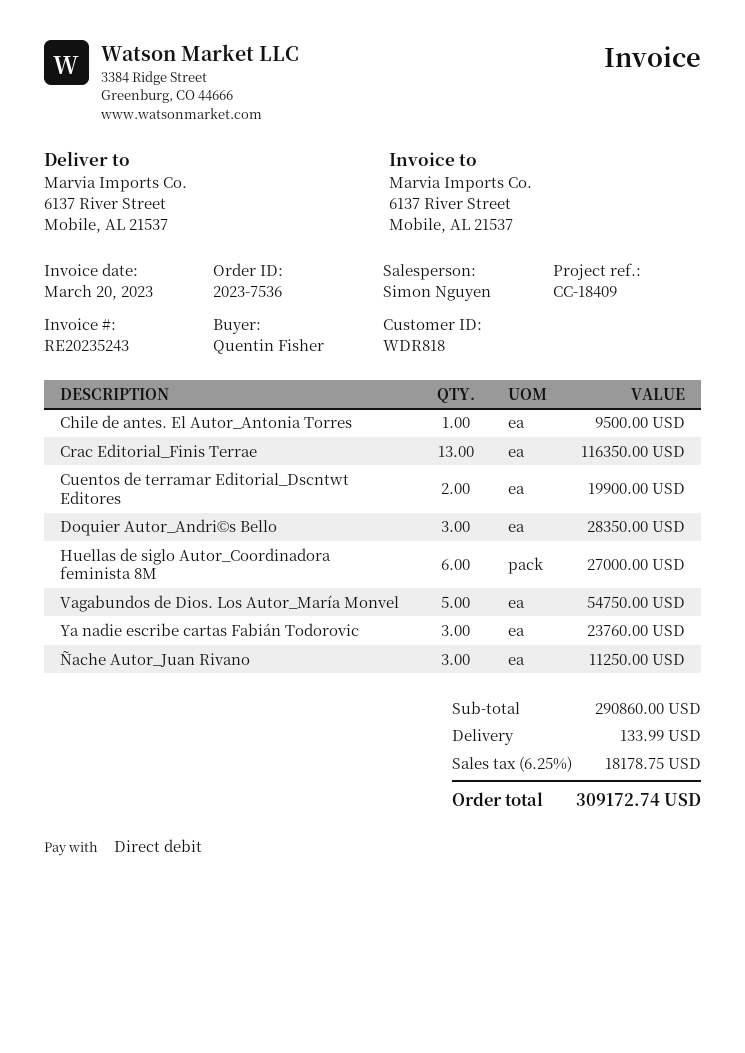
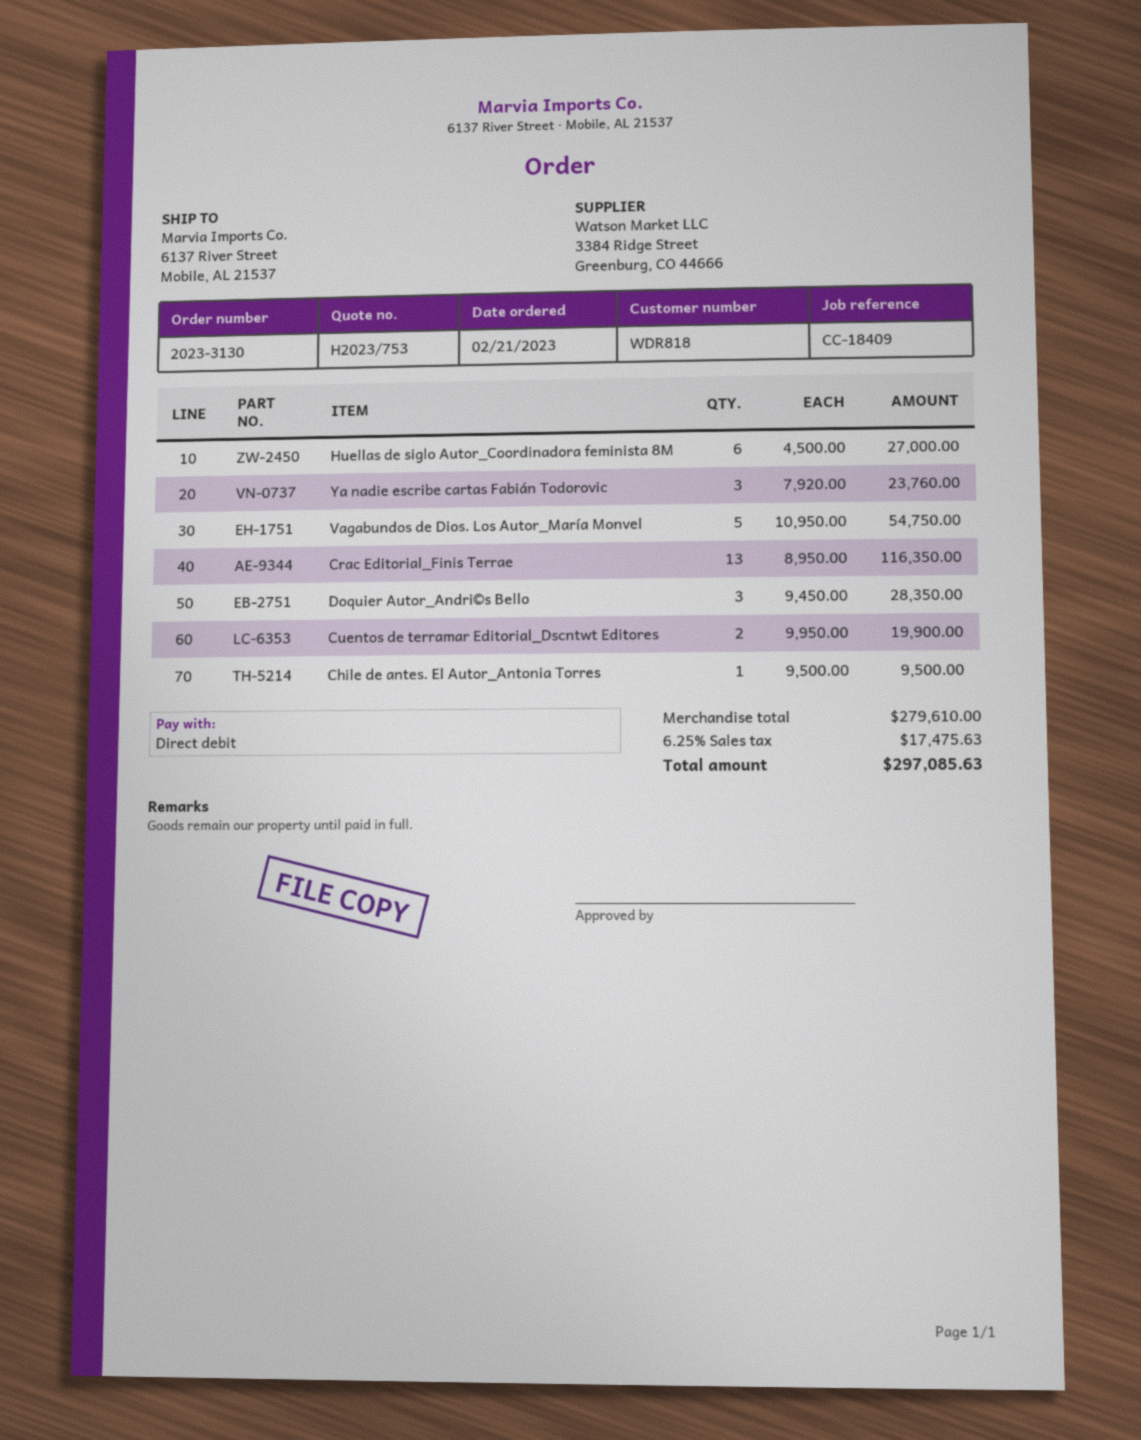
order number: 2023-7536 -> 2023-3130
Ñache Autor_Juan Rivano: 3 for 11250.00 -> none
subtotal: 290860.00 -> 279610.00
shipping: 133.99 -> none
tax: 6.25% = 18178.75 -> 6.25% = 17475.63
total: 309172.74 -> 297085.63

